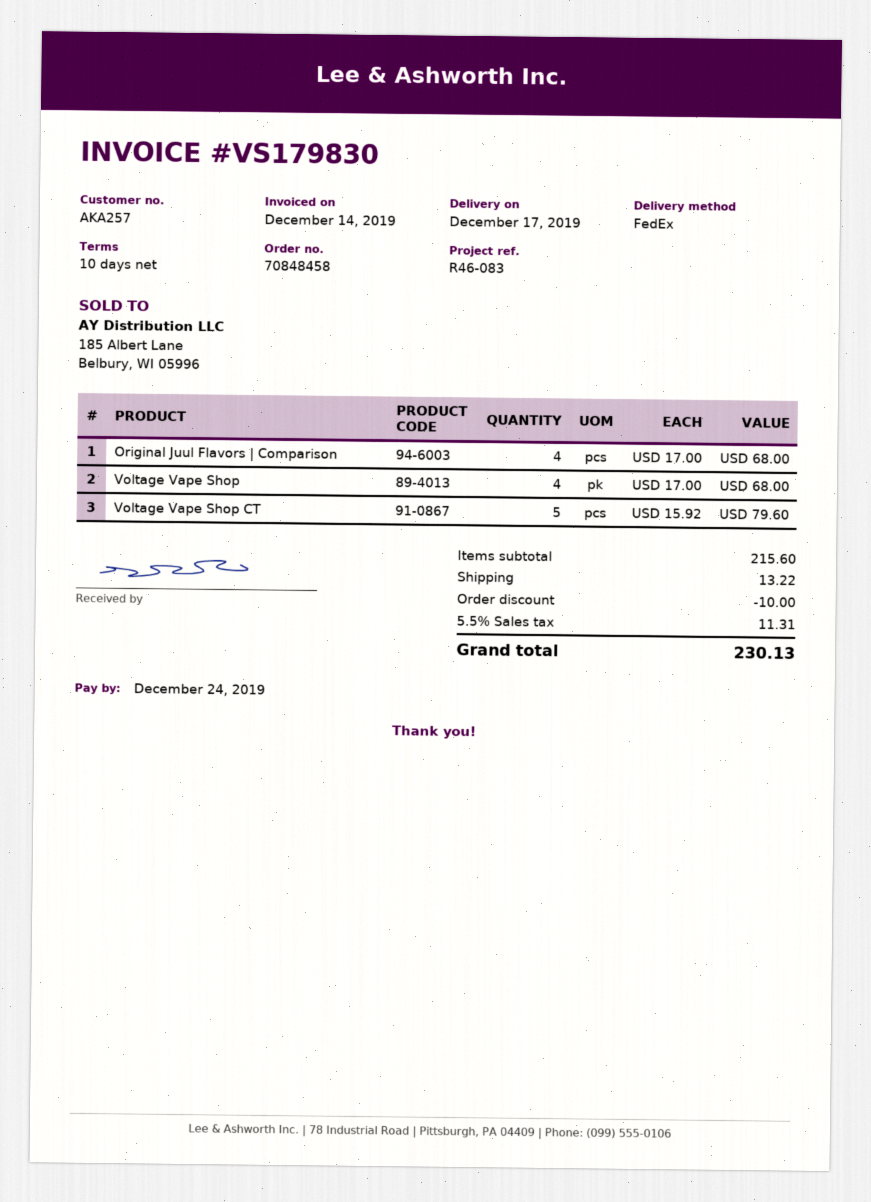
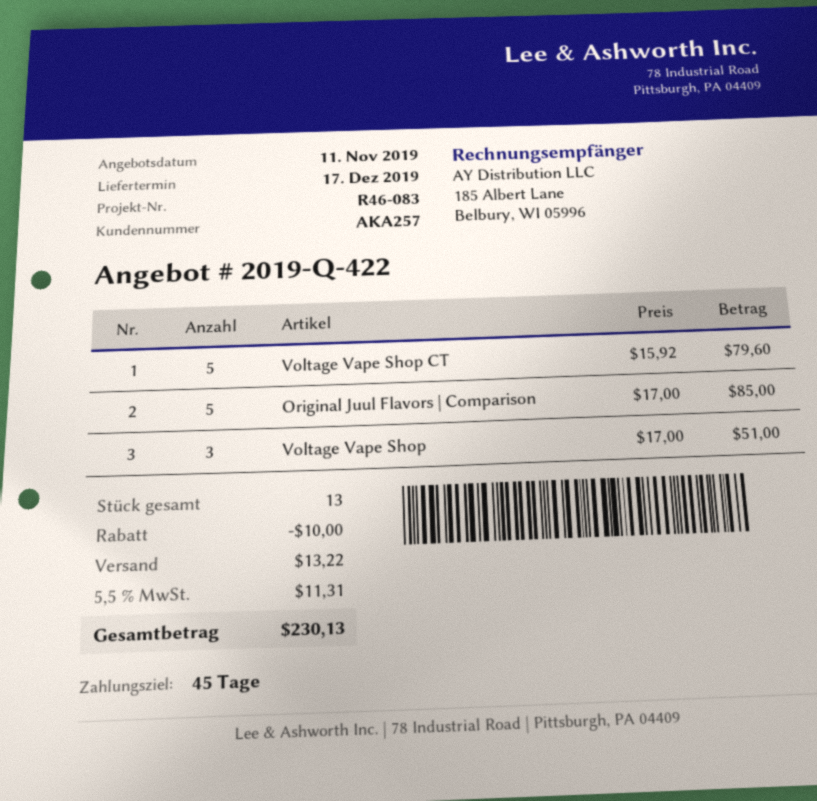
payment terms: 10 days -> 45 days
Original Juul Flavors | Comparison: 4 x 17.00 = 68.00 -> 5 x 17.00 = 85.00
Voltage Vape Shop: 4 x 17.00 = 68.00 -> 3 x 17.00 = 51.00

